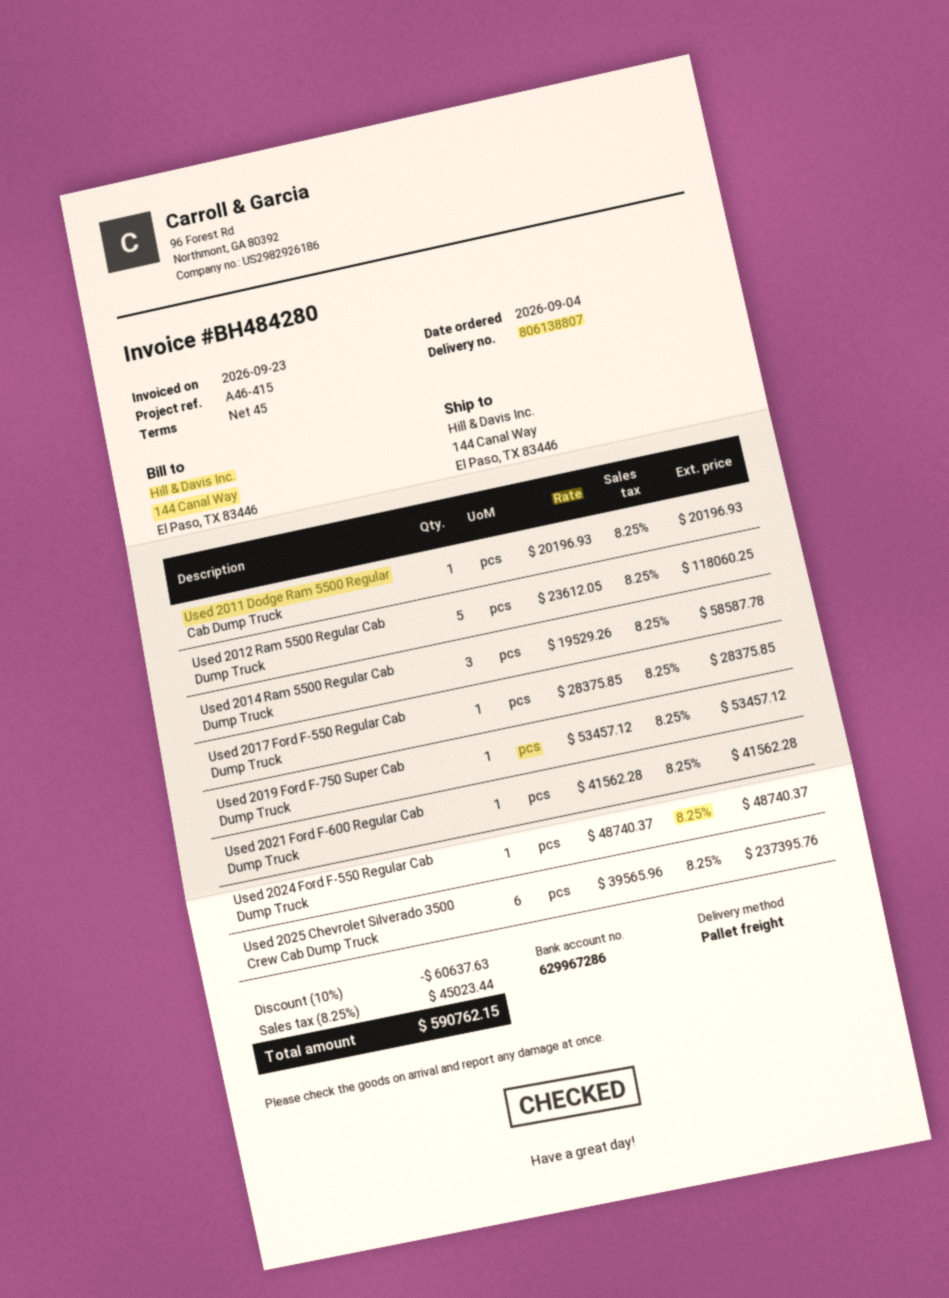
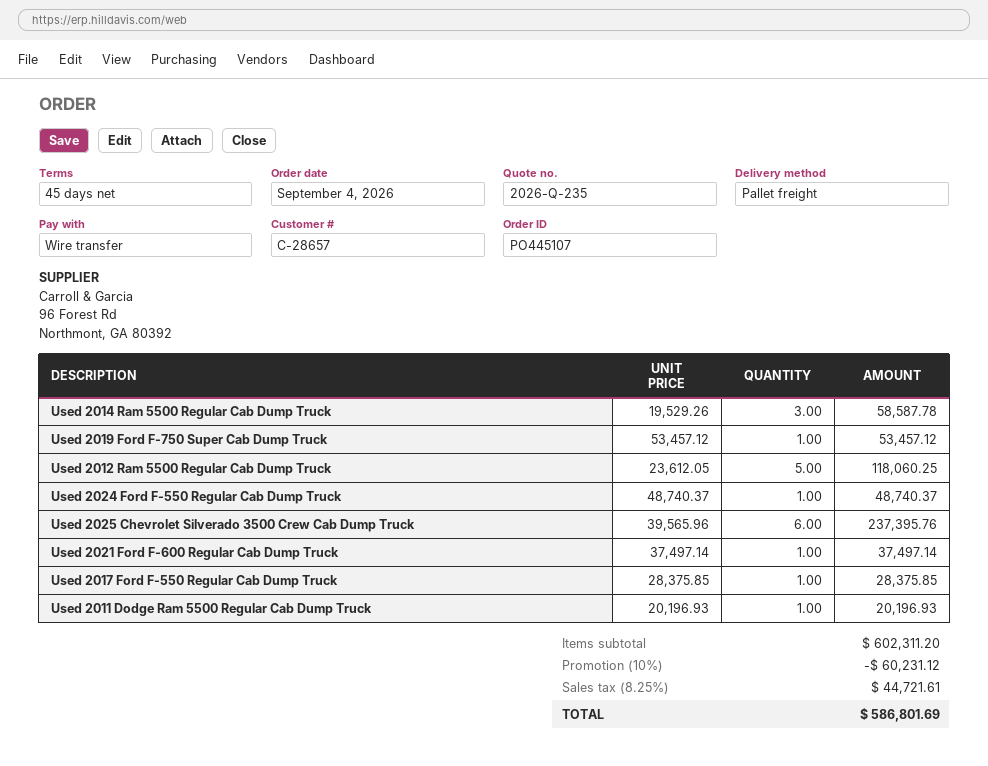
Used 2021 Ford F-600 Regular Cab Dump Truck: 1 x 41562.28 = 41562.28 -> 1 x 37497.14 = 37497.14
discount: 10% = 60637.63 -> 10% = 60231.12
tax: 8.25% = 45023.44 -> 8.25% = 44721.61
total: 590762.15 -> 586801.69

